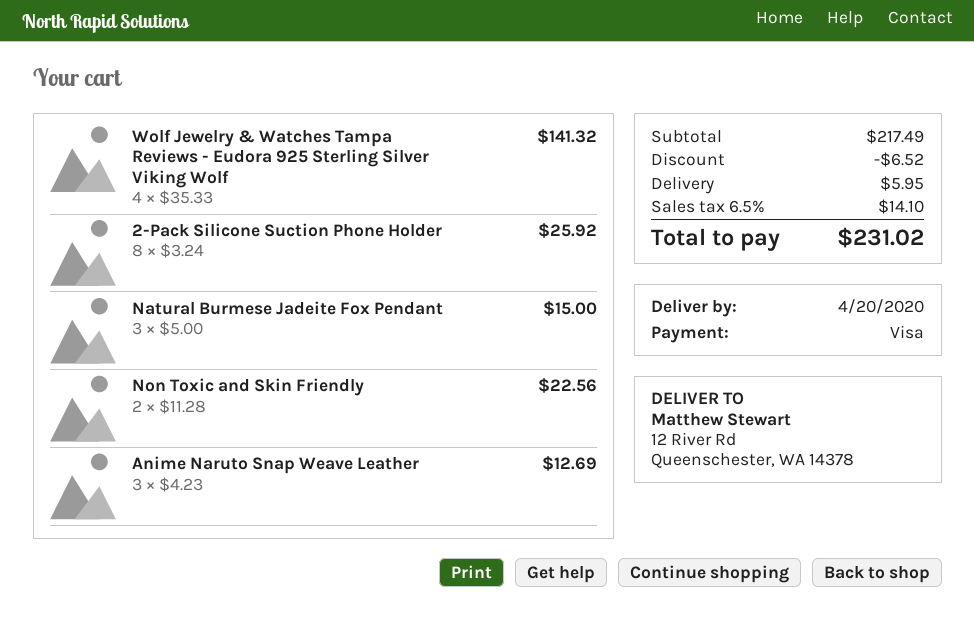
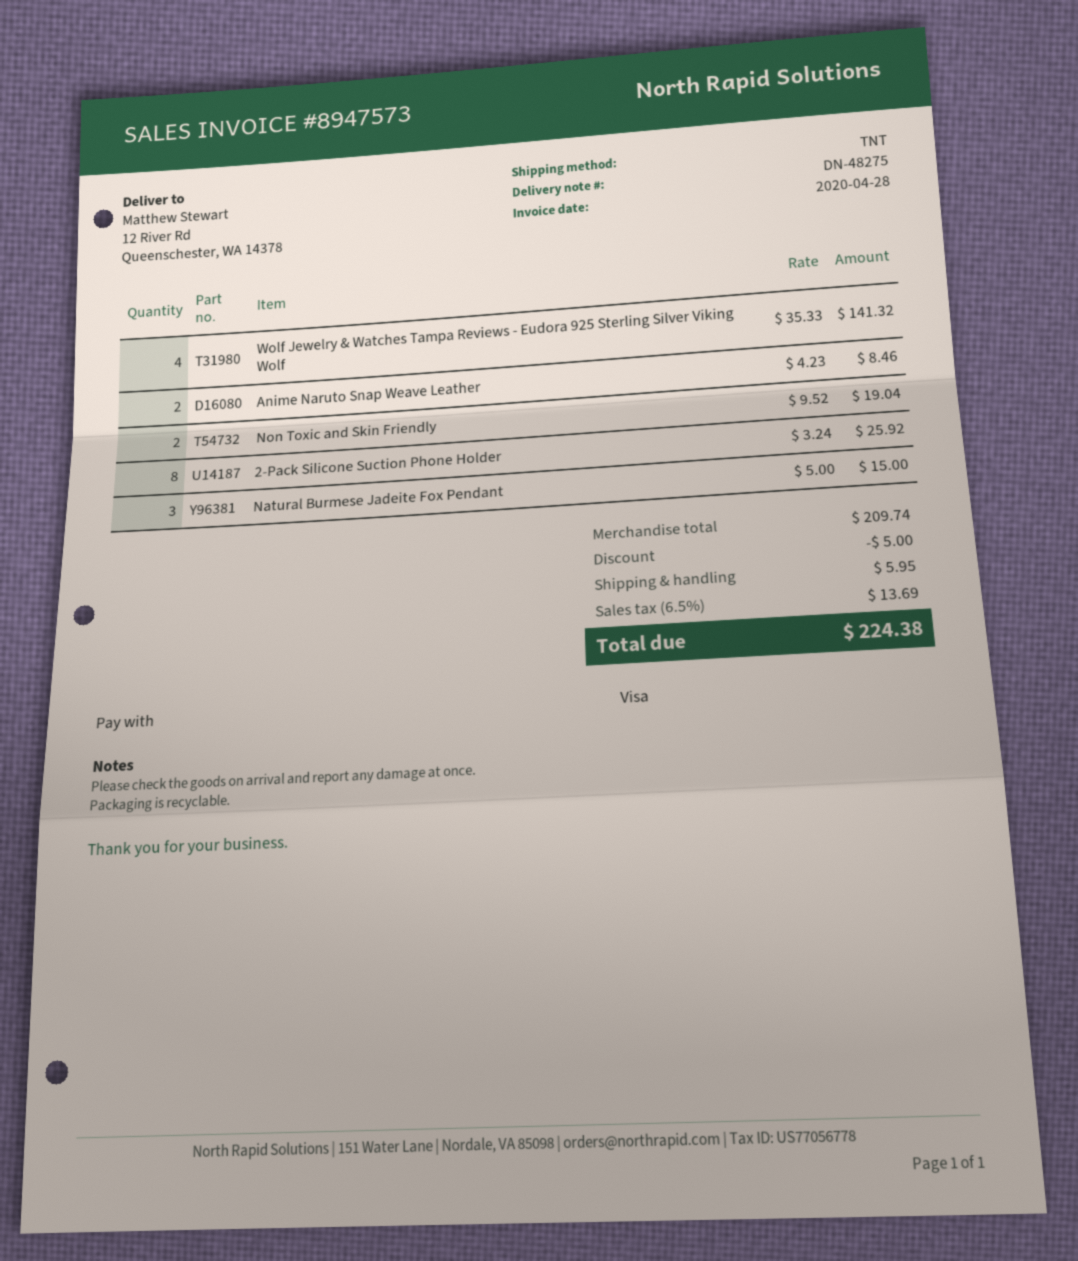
Non Toxic and Skin Friendly: 2 x 11.28 = 22.56 -> 2 x 9.52 = 19.04
Anime Naruto Snap Weave Leather: 3 x 4.23 = 12.69 -> 2 x 4.23 = 8.46
subtotal: 217.49 -> 209.74
discount: 6.52 -> 5.00
tax: 6.5% = 14.10 -> 6.5% = 13.69
total: 231.02 -> 224.38

